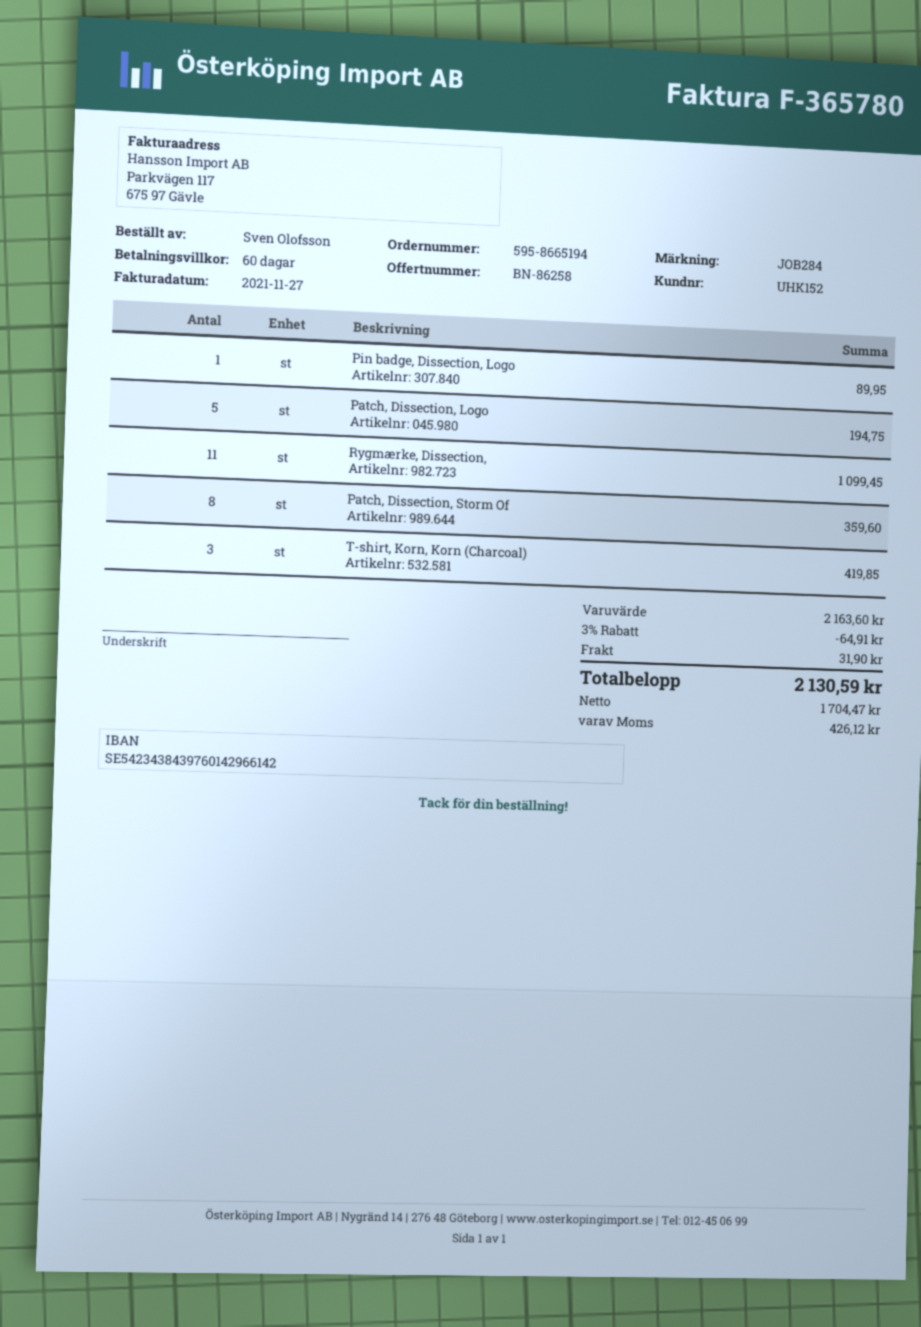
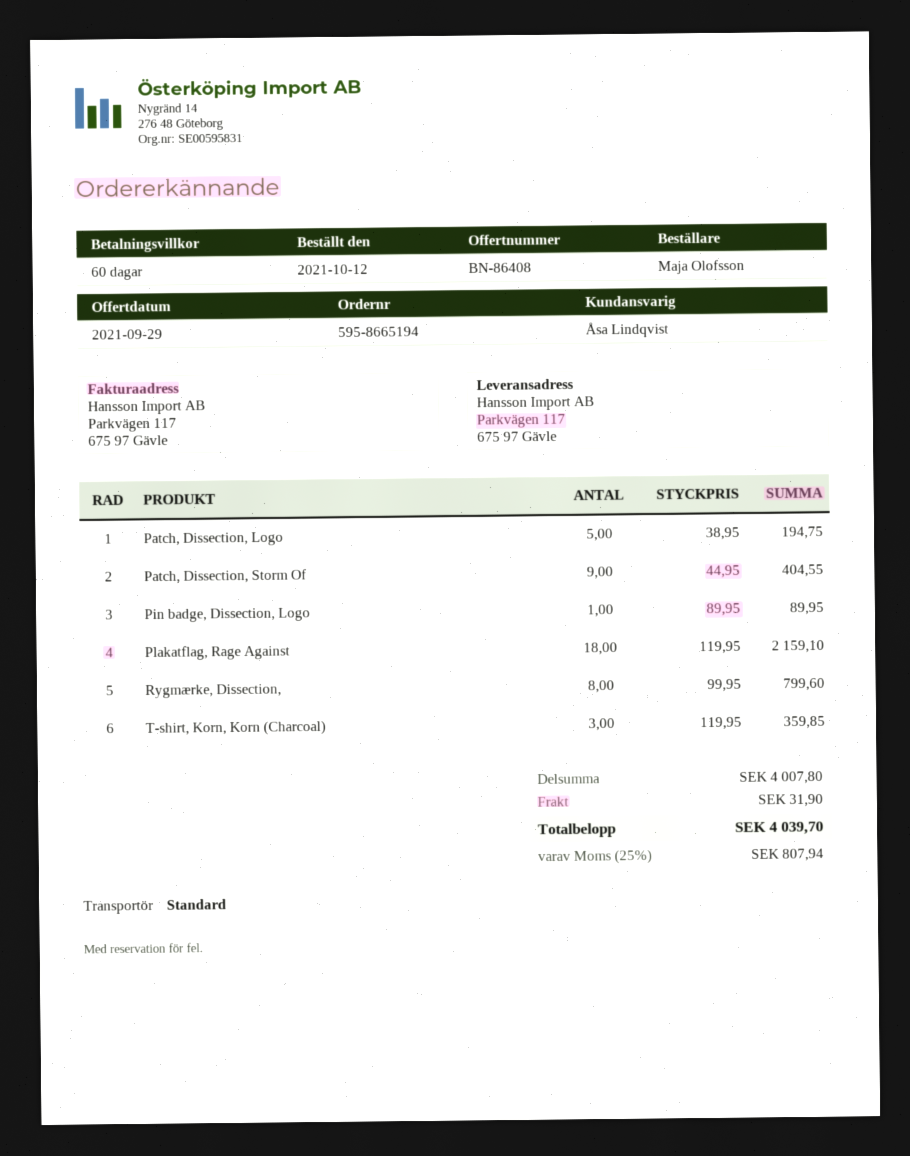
quote number: BN-86258 -> BN-86408
ordered by: Sven Olofsson -> Maja Olofsson
Rygmærke, Dissection,: 11 for 1099.45 -> 8 for 799.60
Patch, Dissection, Storm Of: 8 for 359.60 -> 9 for 404.55
T-shirt, Korn, Korn (Charcoal): 3 for 419.85 -> 3 for 359.85
Plakatflag, Rage Against: none -> 18 for 2159.10
subtotal: 2163.60 -> 4007.80
discount: 3% = 64.91 -> none
tax: 426.12 -> 807.94
total: 2130.59 -> 4039.70

